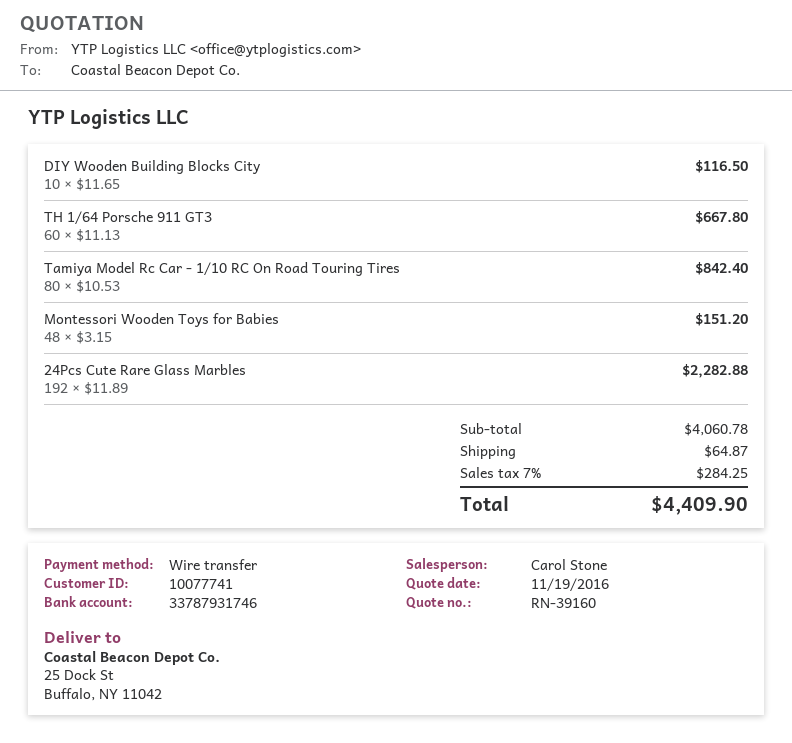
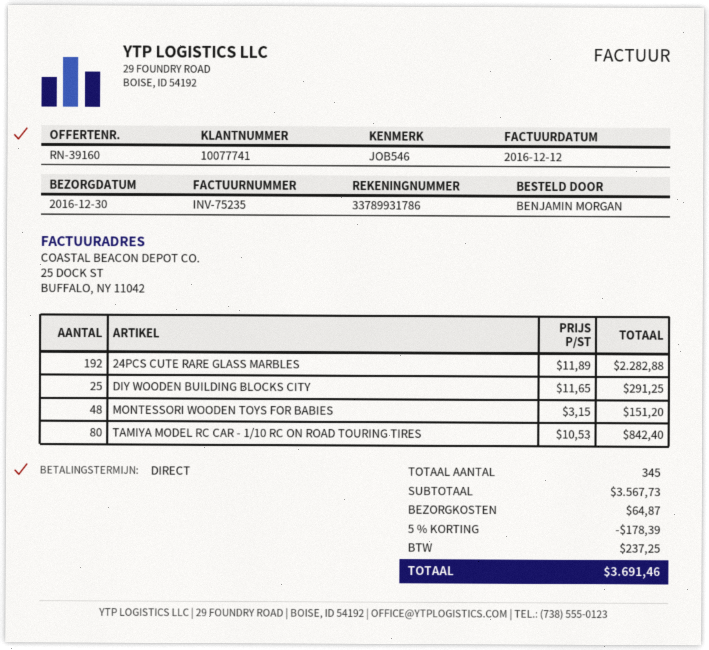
bank account: 33787931746 -> 33789931786
DIY Wooden Building Blocks City: 10 x 11.65 = 116.50 -> 25 x 11.65 = 291.25
TH 1/64 Porsche 911 GT3: 60 x 11.13 = 667.80 -> none
subtotal: 4060.78 -> 3567.73
discount: none -> 5% = 178.39
tax: 284.25 -> 237.25
total: 4409.90 -> 3691.46

